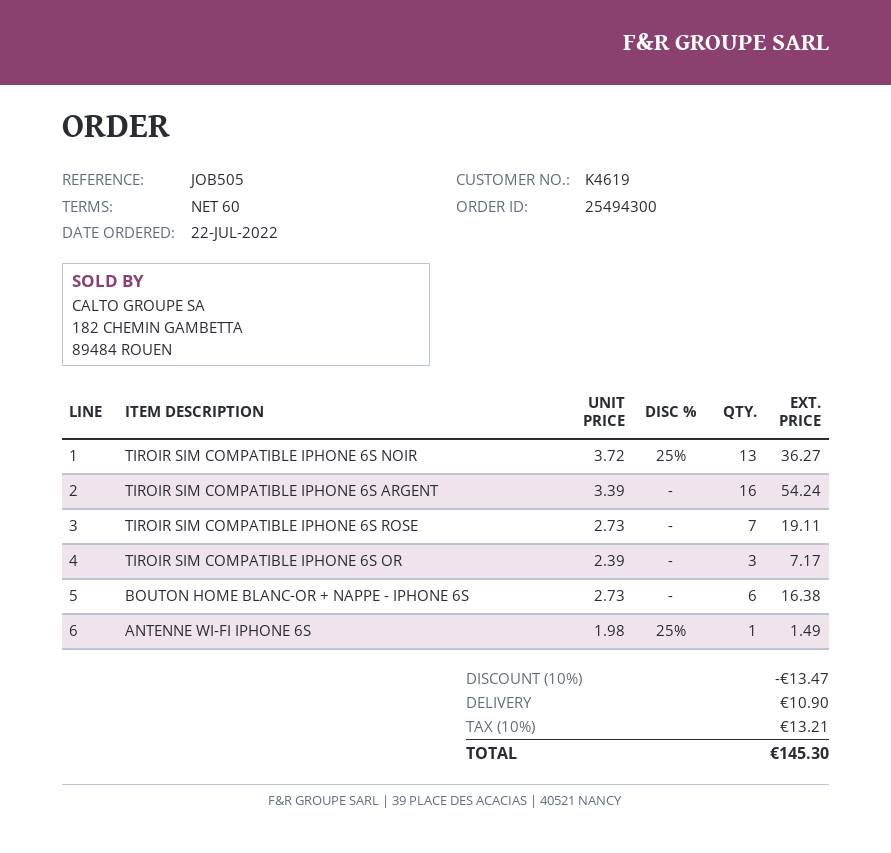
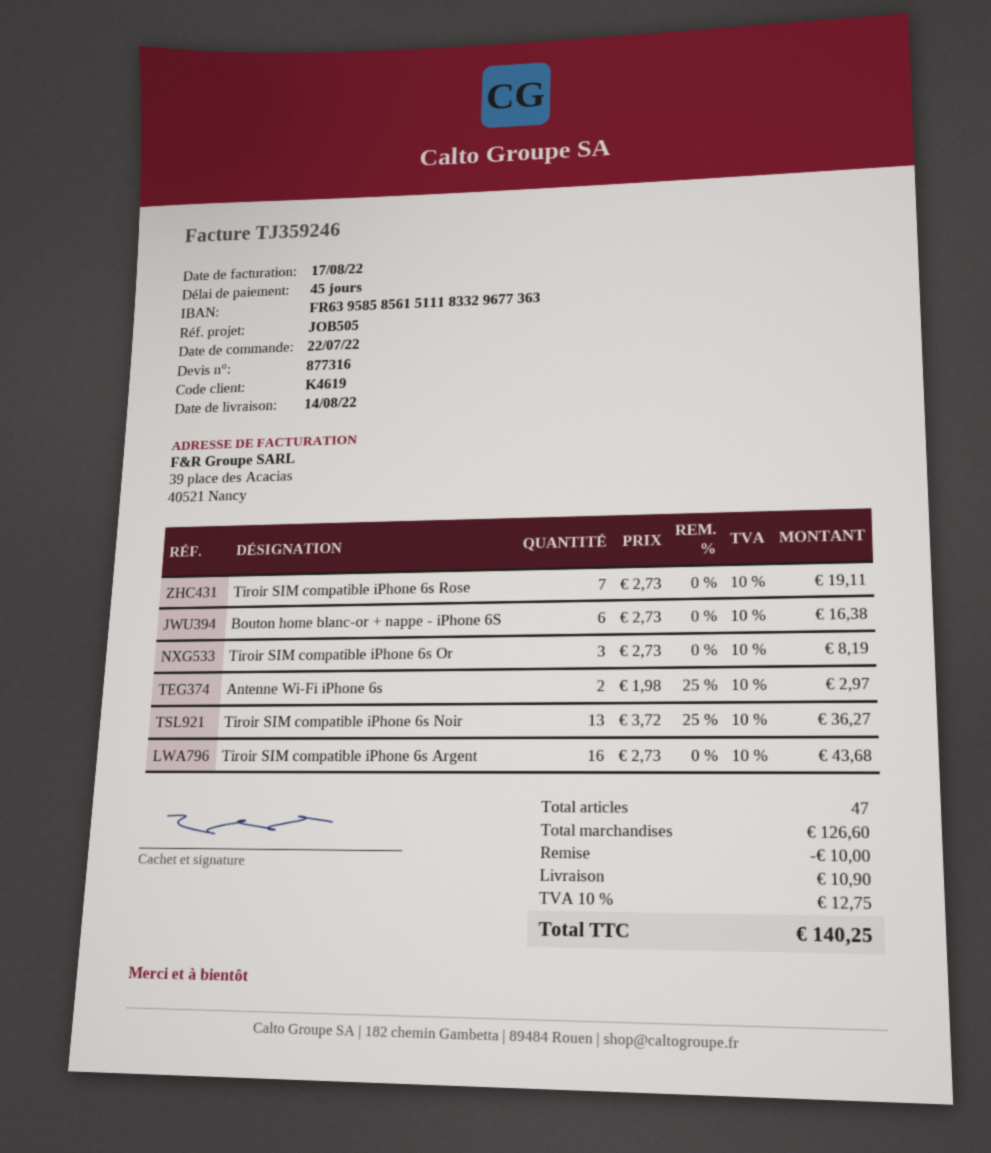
payment terms: 60 days -> 45 days
TIROIR SIM COMPATIBLE IPHONE 6S ARGENT: 16 x 3.39 = 54.24 -> 16 x 2.73 = 43.68
TIROIR SIM COMPATIBLE IPHONE 6S OR: 3 x 2.39 = 7.17 -> 3 x 2.73 = 8.19
ANTENNE WI-FI IPHONE 6S: 1 x 1.98 - 25% = 1.49 -> 2 x 1.98 - 25% = 2.97
discount: 13.47 -> 10.00
tax: 10% = 13.21 -> 10% = 12.75
total: 145.30 -> 140.25

